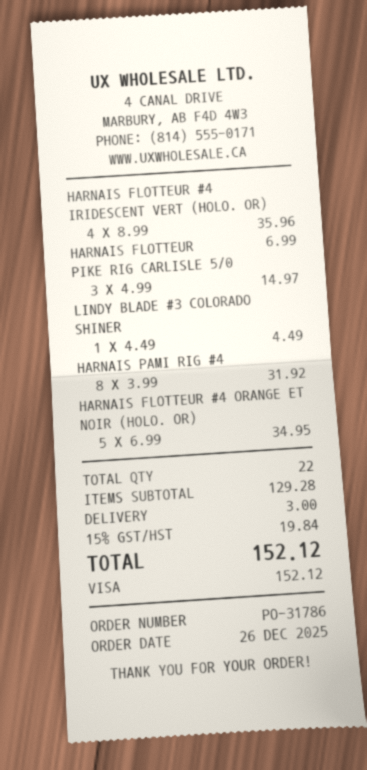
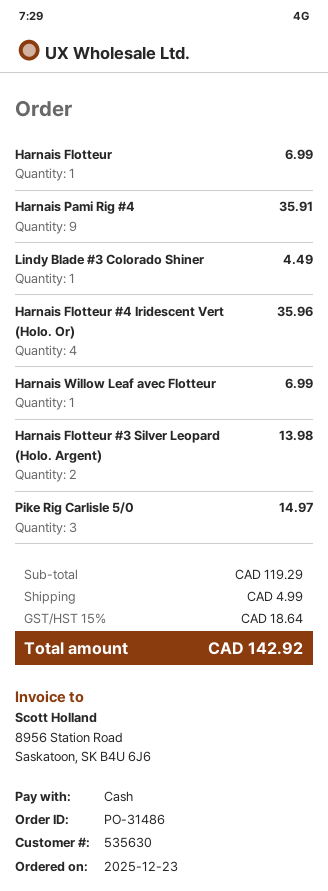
order number: PO-31786 -> PO-31486
order date: 2025-12-26 -> 2025-12-23
payment method: Visa -> cash
HARNAIS PAMI RIG #4: 8 for 31.92 -> 9 for 35.91
HARNAIS FLOTTEUR #4 ORANGE ET NOIR (HOLO. OR): 5 for 34.95 -> none
Harnais Willow Leaf avec Flotteur: none -> 1 for 6.99
Harnais Flotteur #3 Silver Leopard (Holo. Argent): none -> 2 for 13.98
subtotal: 129.28 -> 119.29
shipping: 3.00 -> 4.99
tax: 15% = 19.84 -> 15% = 18.64
total: 152.12 -> 142.92

